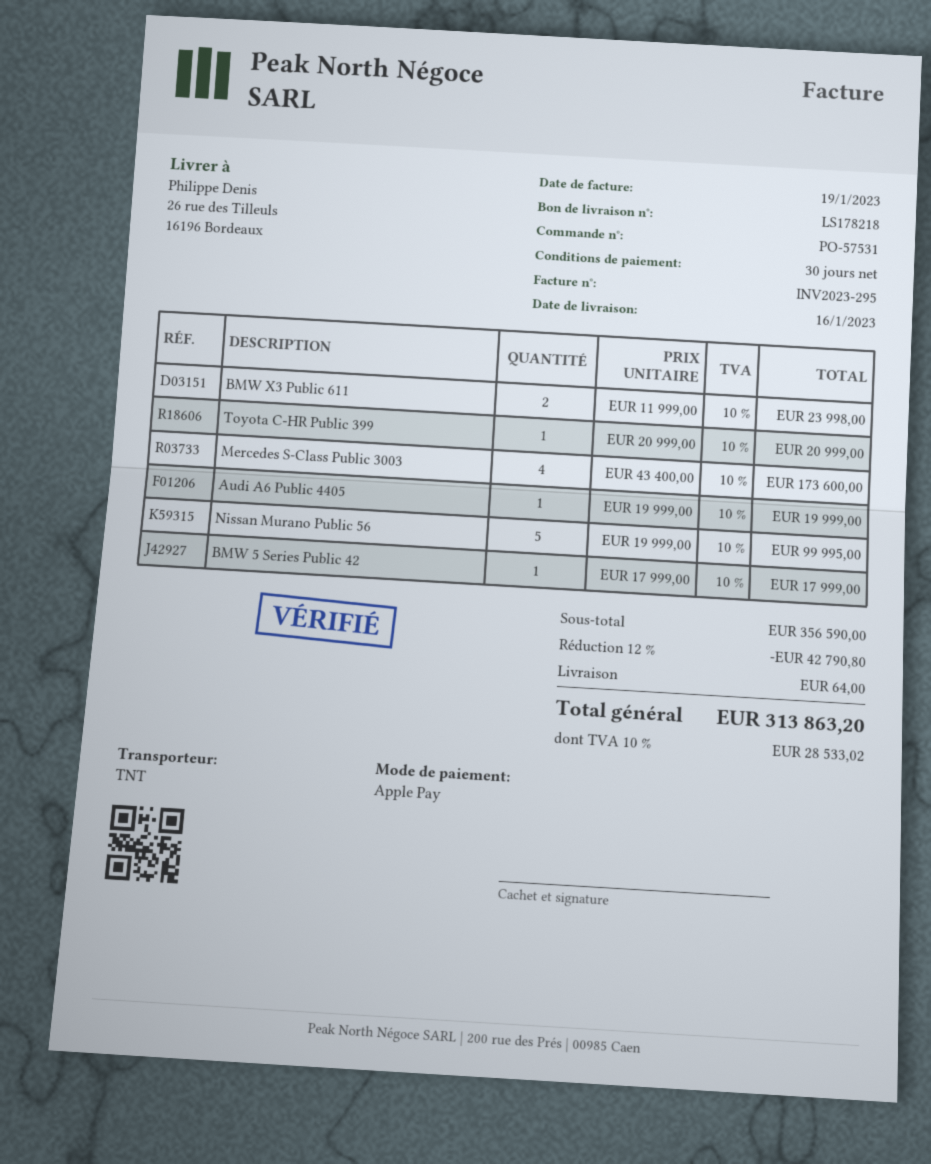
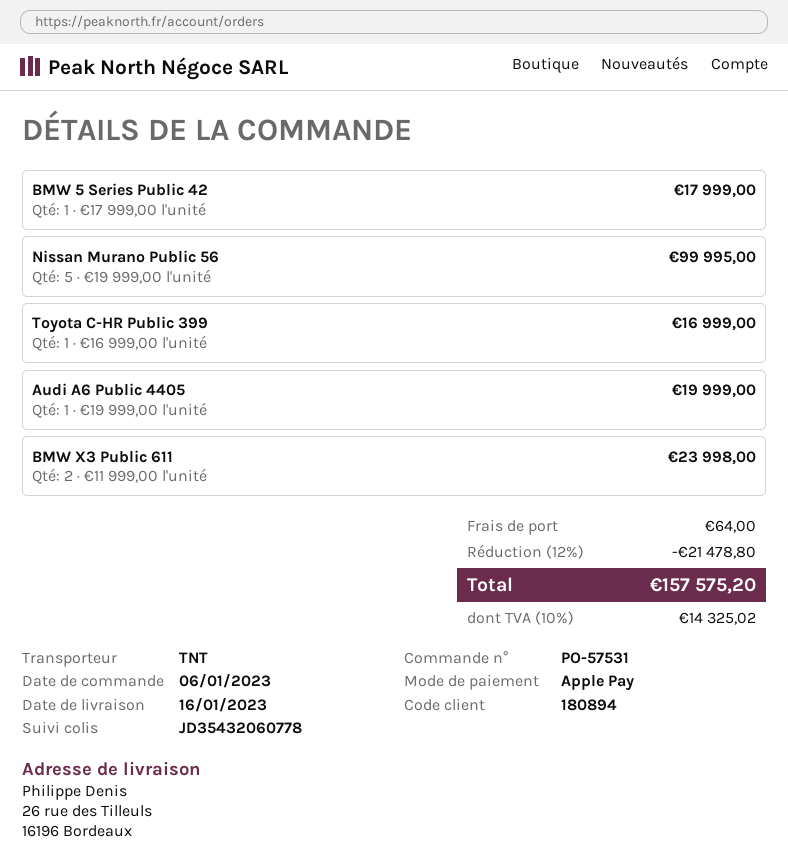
Toyota C-HR Public 399: 1 x 20999.00 = 20999.00 -> 1 x 16999.00 = 16999.00
Mercedes S-Class Public 3003: 4 x 43400.00 = 173600.00 -> none
discount: 12% = 42790.80 -> 12% = 21478.80
tax: 10% = 28533.02 -> 10% = 14325.02
total: 313863.20 -> 157575.20

